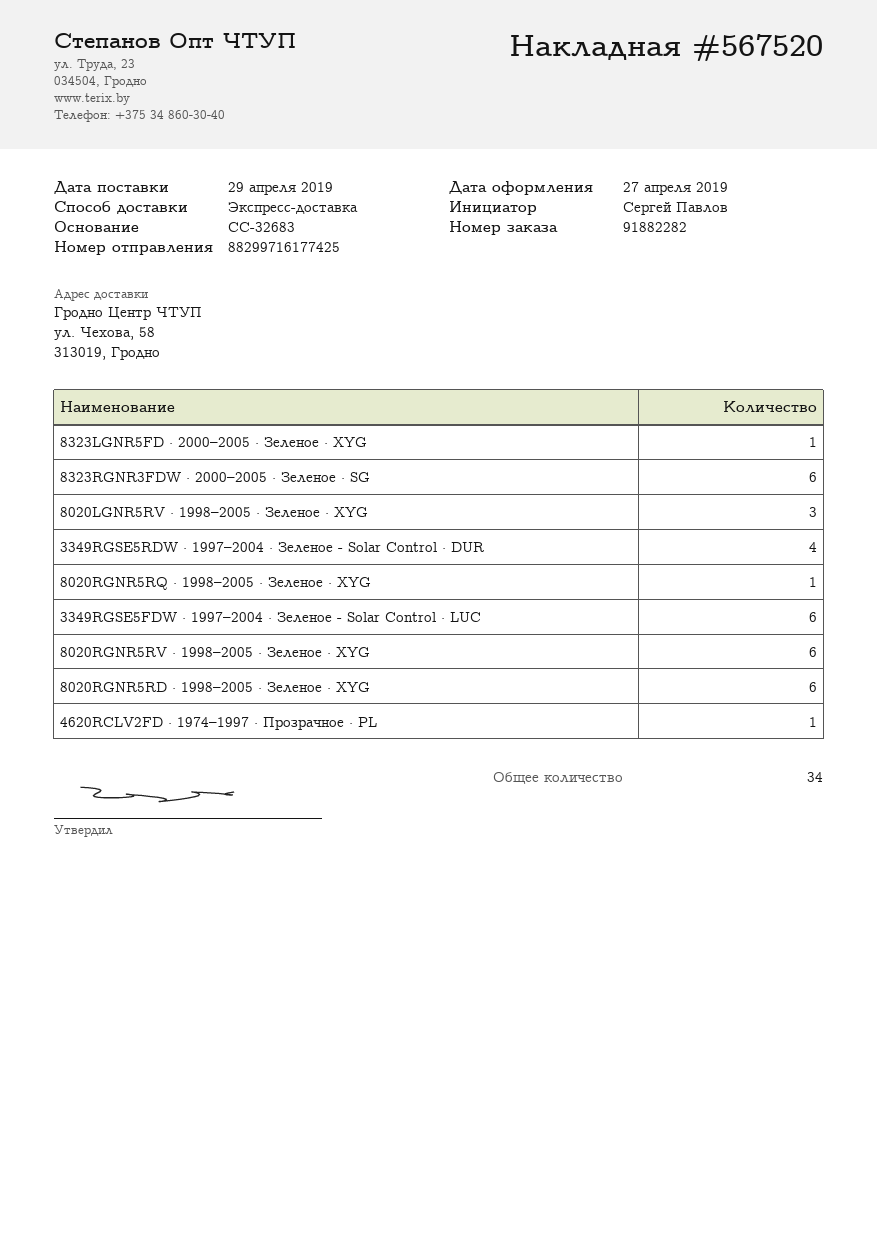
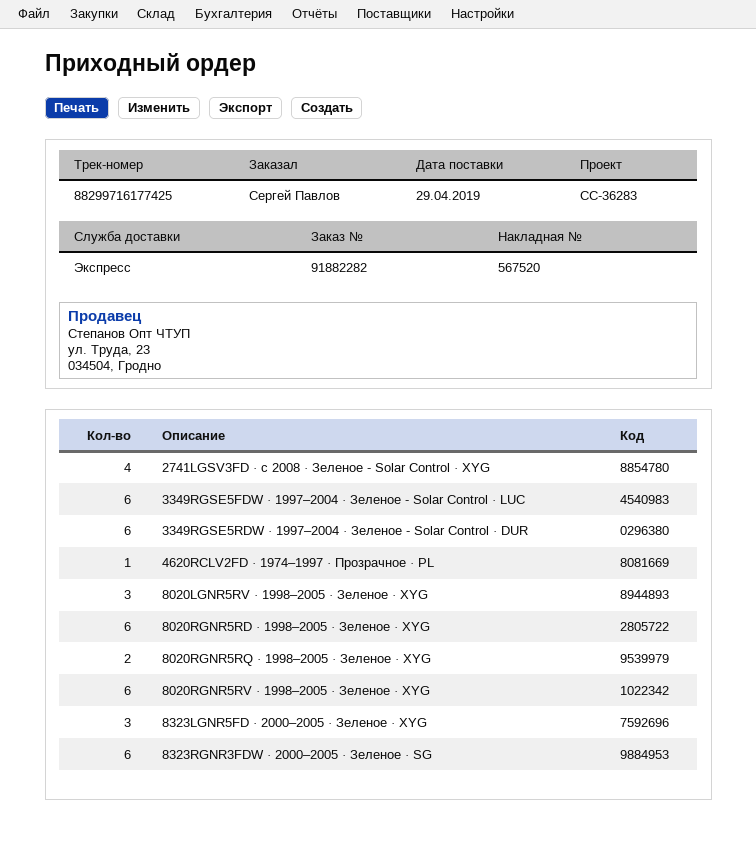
reference: CC-32683 -> CC-36283
8323LGNR5FD · 2000–2005 · Зеленое · XYG: 1 -> 3
3349RGSE5RDW · 1997–2004 · Зеленое - Solar Control · DUR: 4 -> 6
8020RGNR5RQ · 1998–2005 · Зеленое · XYG: 1 -> 2
2741LGSV3FD · с 2008 · Зеленое - Solar Control · XYG: none -> 4

